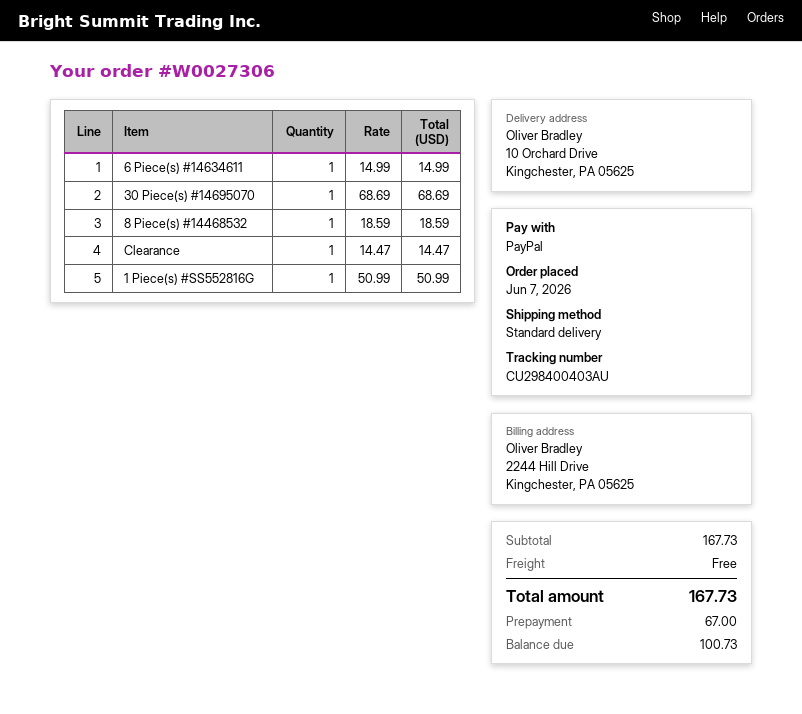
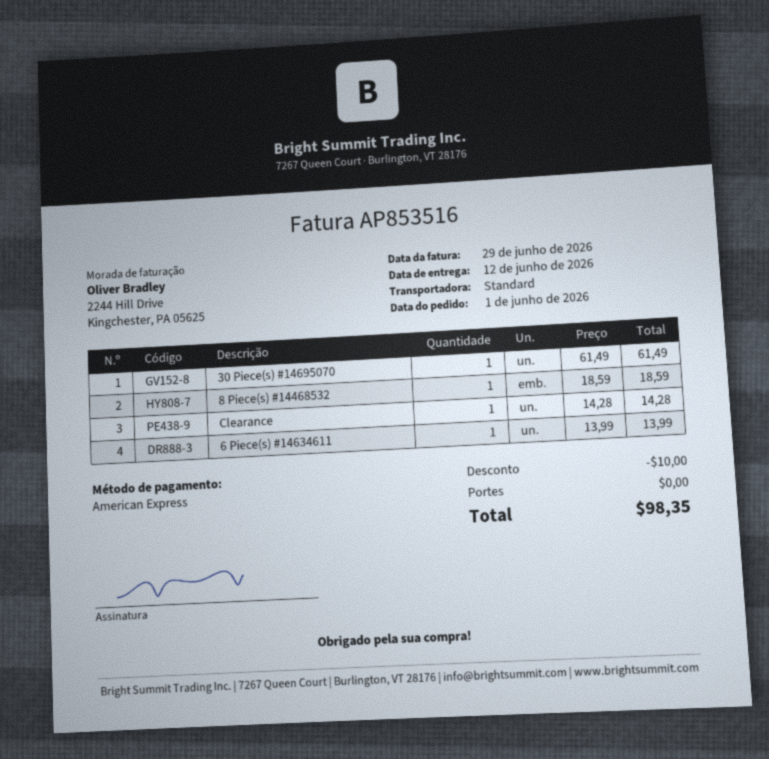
order date: 2026-06-07 -> 2026-06-01
payment method: PayPal -> American Express
6 Piece(s) #14634611: 1 x 14.99 = 14.99 -> 1 x 13.99 = 13.99
30 Piece(s) #14695070: 1 x 68.69 = 68.69 -> 1 x 61.49 = 61.49
Clearance: 1 x 14.47 = 14.47 -> 1 x 14.28 = 14.28
1 Piece(s) #SS552816G: 1 x 50.99 = 50.99 -> none
discount: none -> 10.00
total: 167.73 -> 98.35

